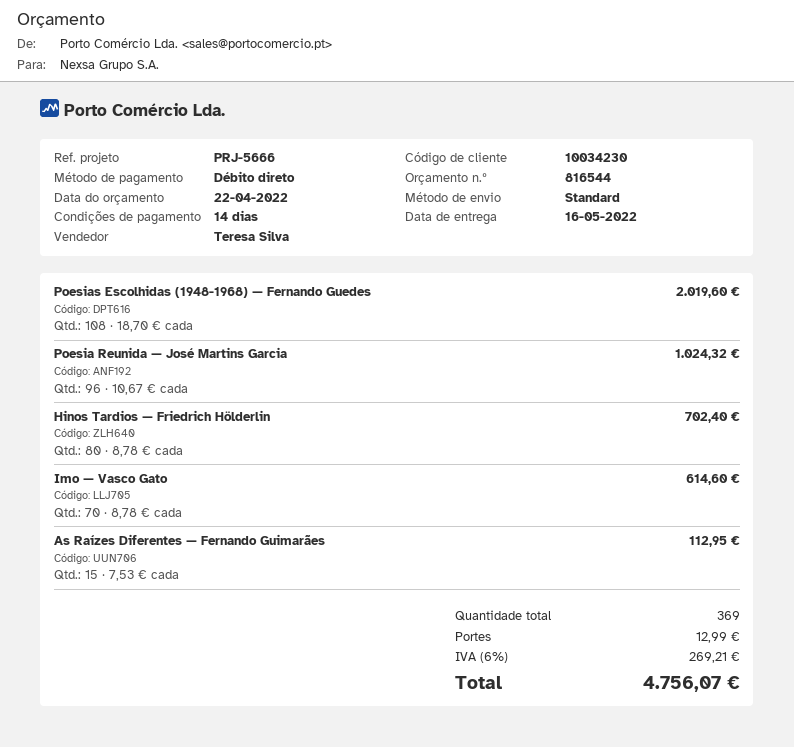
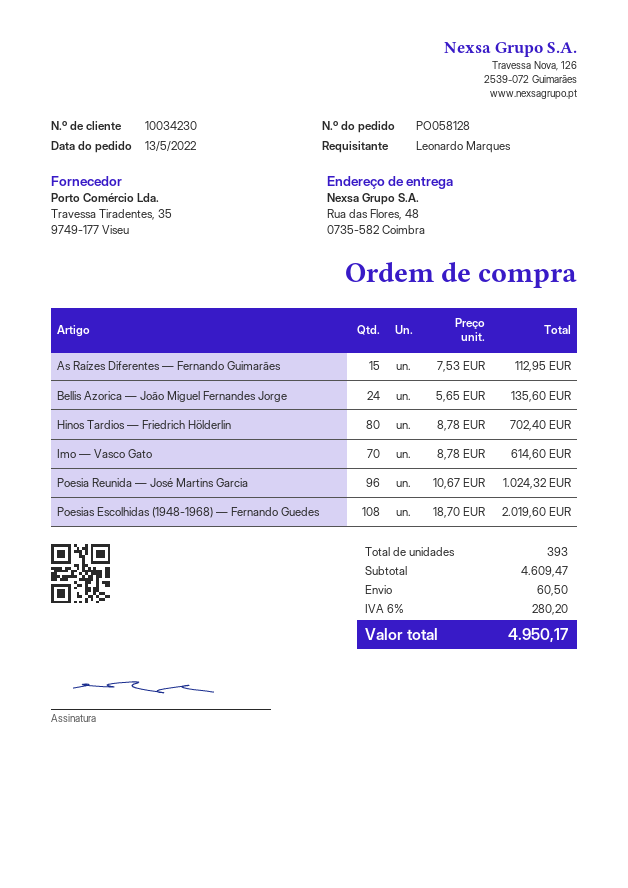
Bellis Azorica — João Miguel Fernandes Jorge: none -> 24 x 5.65 = 135.60
total quantity: 369 -> 393
shipping: 12.99 -> 60.50
tax: 6% = 269.21 -> 6% = 280.20
total: 4756.07 -> 4950.17

